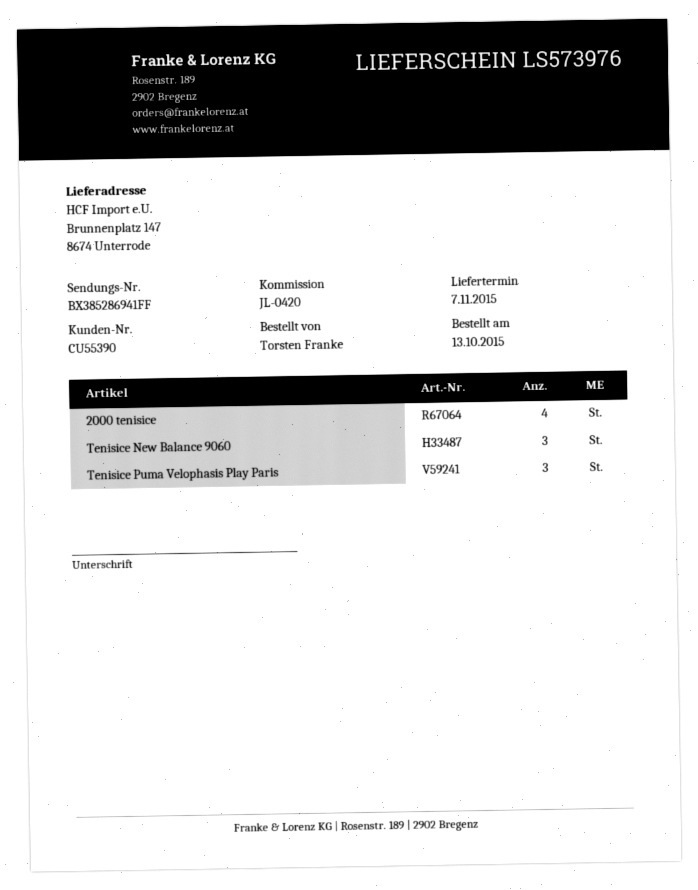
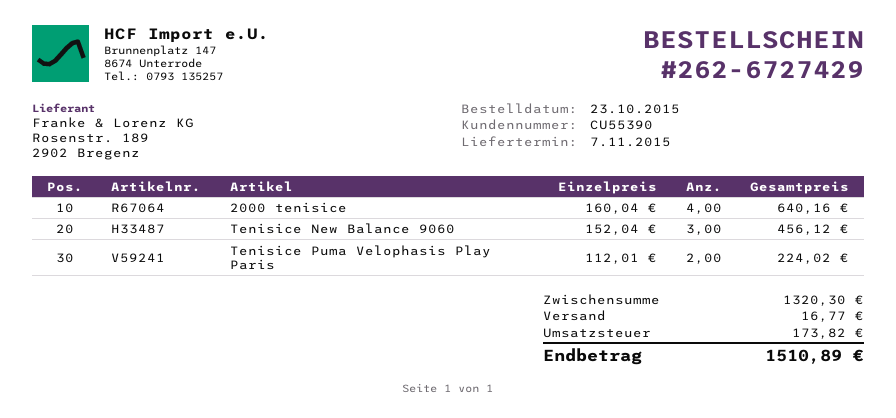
order date: 2015-10-13 -> 2015-10-23
Tenisice Puma Velophasis Play Paris: 3 -> 2

